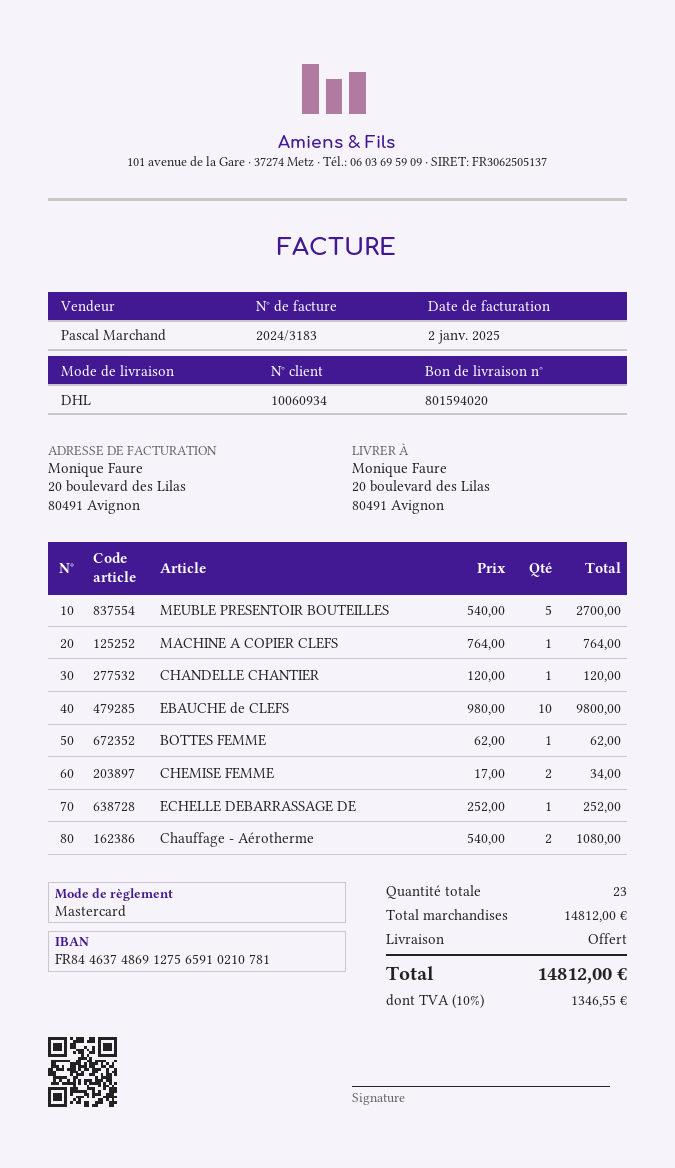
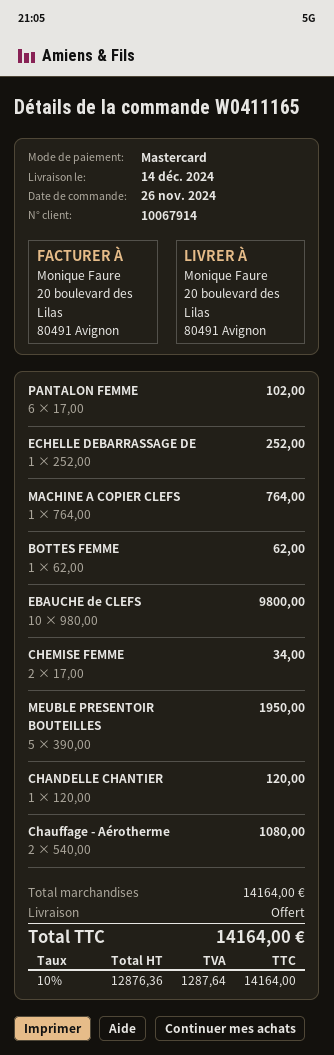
customer number: 10060934 -> 10067914
MEUBLE PRESENTOIR BOUTEILLES: 5 x 540.00 = 2700.00 -> 5 x 390.00 = 1950.00
PANTALON FEMME: none -> 6 x 17.00 = 102.00
subtotal: 14812.00 -> 14164.00
tax: 10% = 1346.55 -> 10% = 1287.64
total: 14812.00 -> 14164.00

